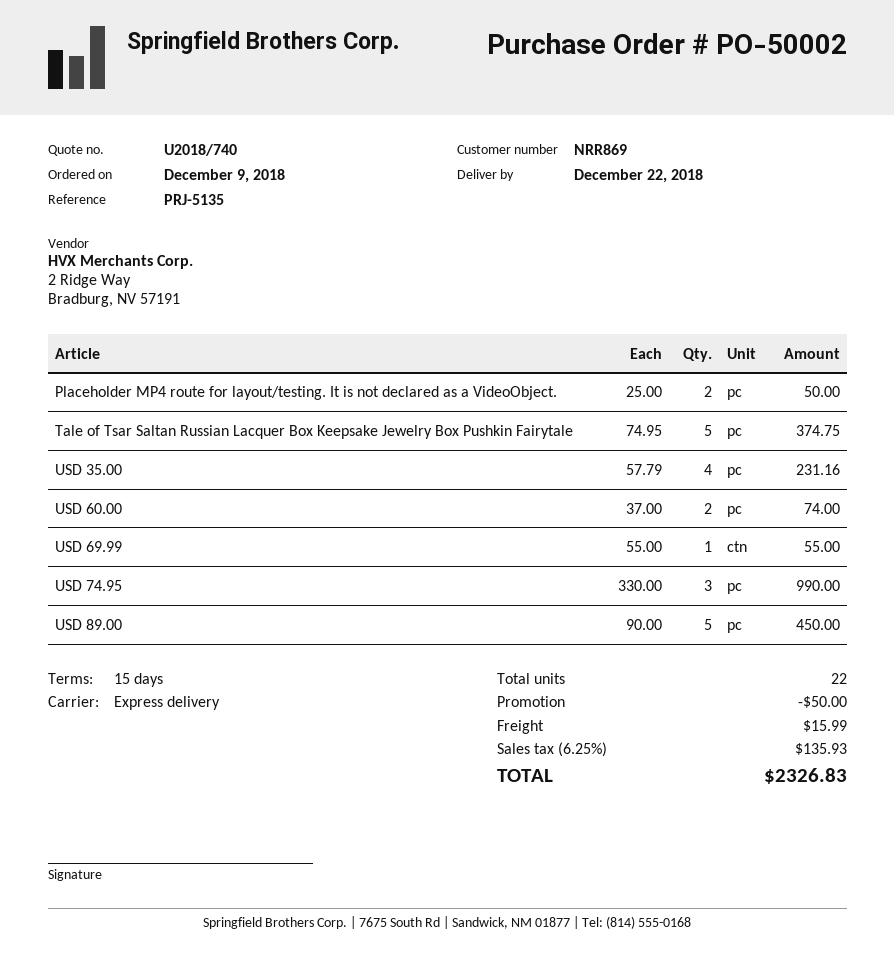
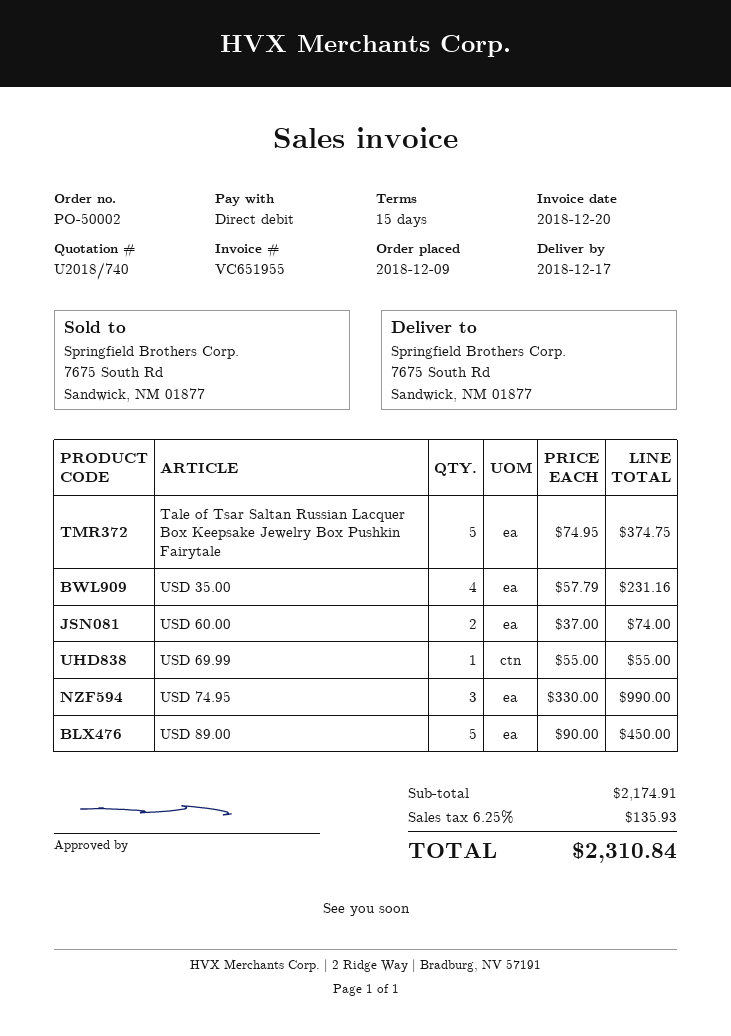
delivery date: 2018-12-22 -> 2018-12-17
Placeholder MP4 route for layout/testing. It is not declared as a VideoObject.: 2 x 25.00 = 50.00 -> none
discount: 50.00 -> none
shipping: 15.99 -> none
total: 2326.83 -> 2310.84

